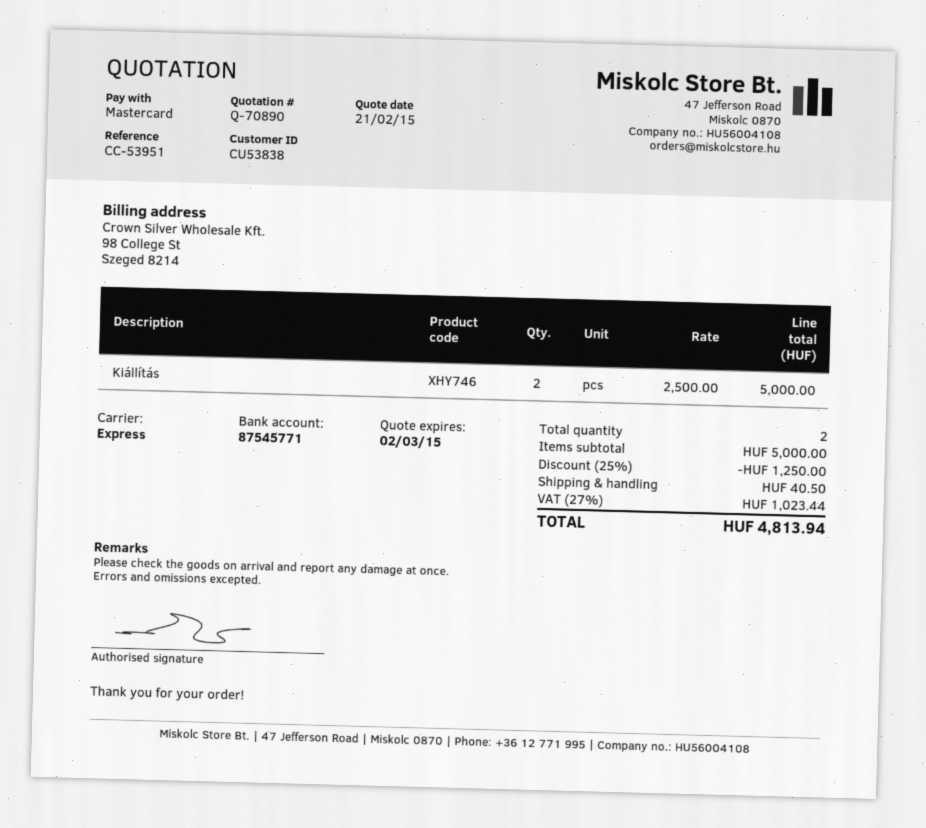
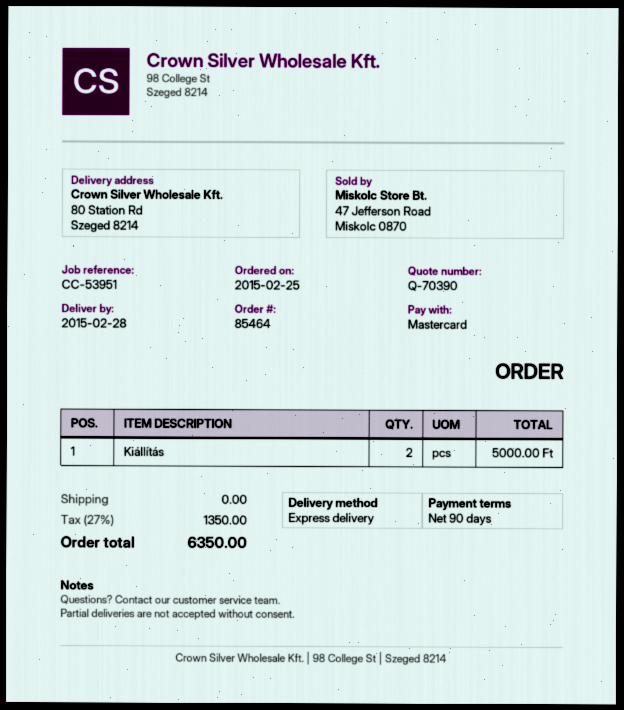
quote number: Q-70890 -> Q-70390
discount: 25% = 1250.00 -> none
shipping: 40.50 -> 0.00
tax: 27% = 1023.44 -> 27% = 1350.00
total: 4813.94 -> 6350.00

